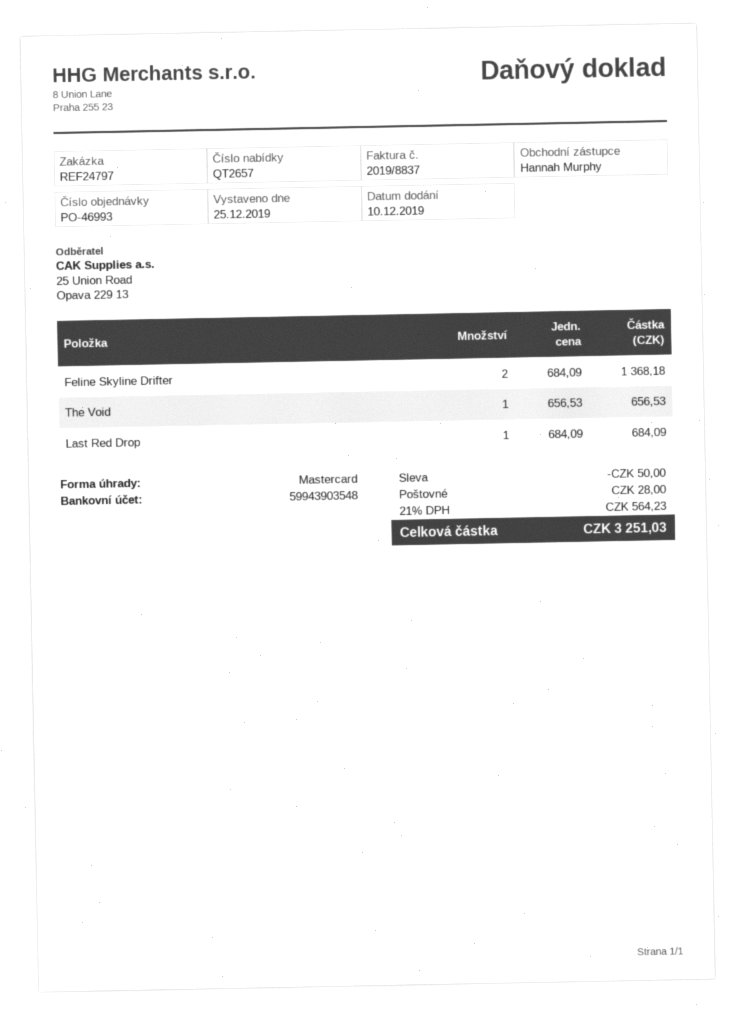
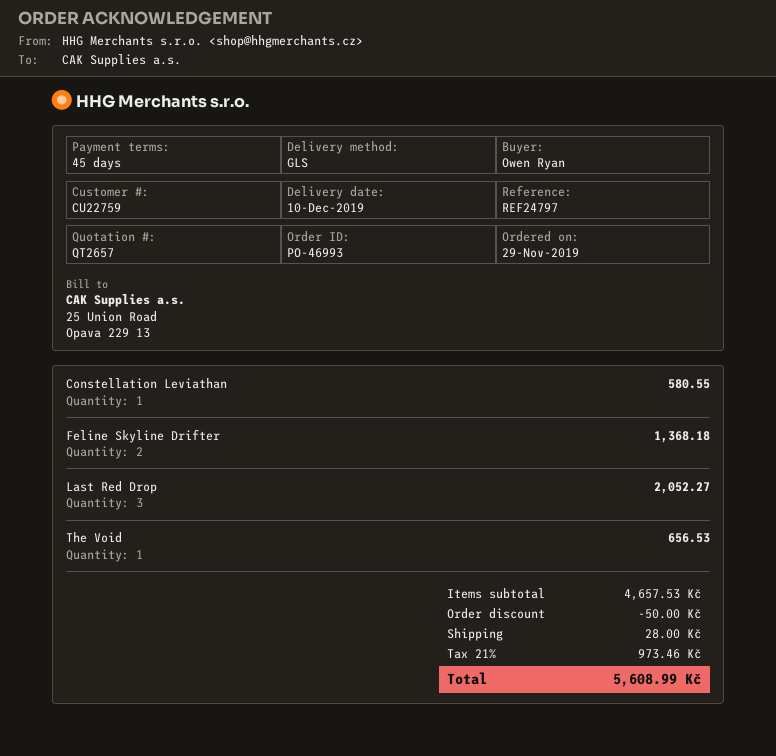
Last Red Drop: 1 for 684.09 -> 3 for 2052.27
Constellation Leviathan: none -> 1 for 580.55
tax: 21% = 564.23 -> 21% = 973.46
total: 3251.03 -> 5608.99

